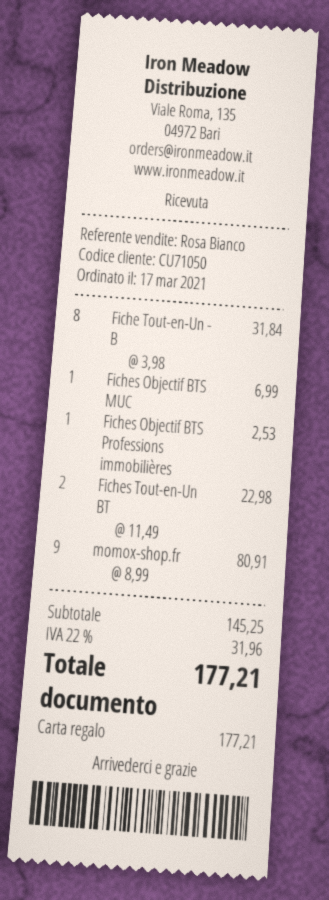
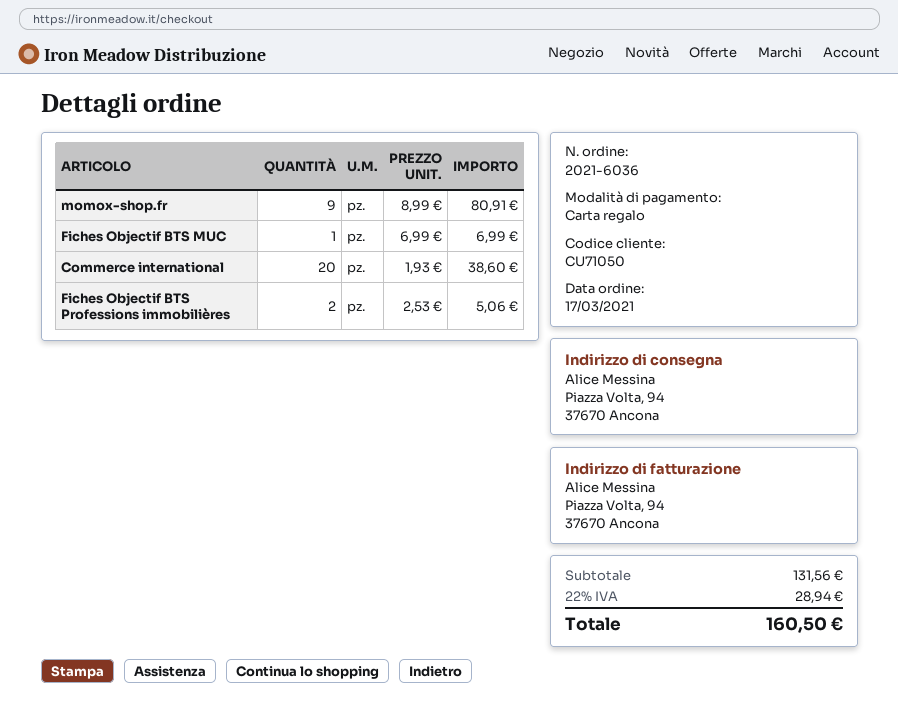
Fiche Tout-en-Un - B: 8 x 3.98 = 31.84 -> none
Fiches Objectif BTS Professions immobilières: 1 x 2.53 = 2.53 -> 2 x 2.53 = 5.06
Fiches Tout-en-Un BT: 2 x 11.49 = 22.98 -> none
Commerce international: none -> 20 x 1.93 = 38.60
subtotal: 145.25 -> 131.56
tax: 22% = 31.96 -> 22% = 28.94
total: 177.21 -> 160.50

